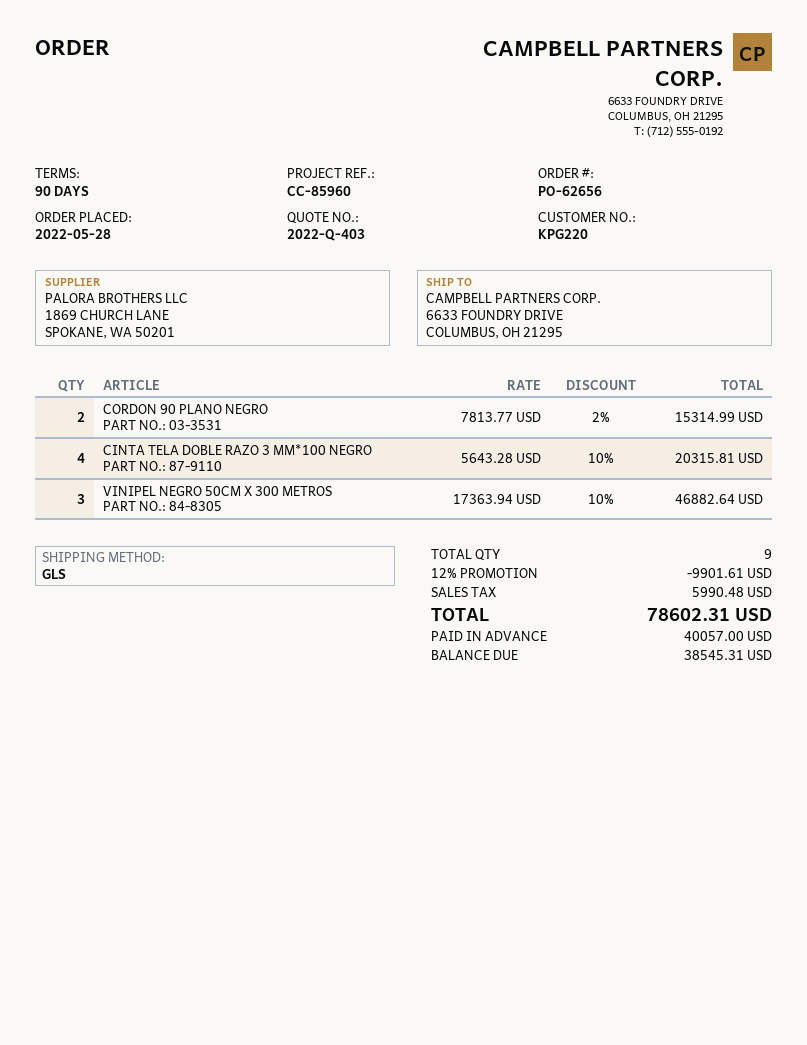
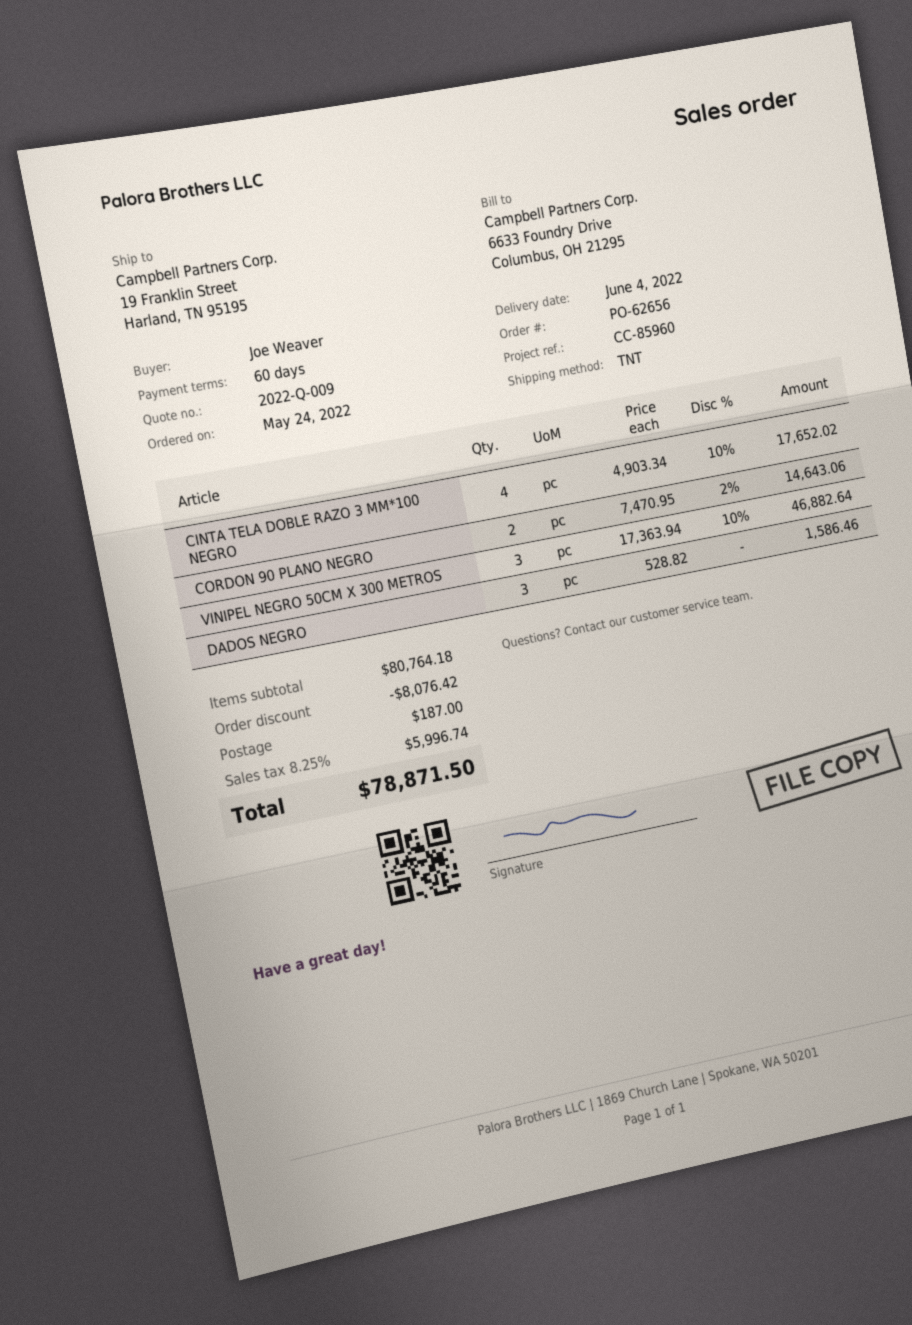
quote number: 2022-Q-403 -> 2022-Q-009
order date: 2022-05-28 -> 2022-05-24
payment terms: 90 days -> 60 days
shipping method: GLS -> TNT
ship to: 6633 FOUNDRY DRIVE, COLUMBUS, OH 21295 -> 19 Franklin Street, Harland, TN 95195
CORDON 90 PLANO NEGRO: 2 x 7813.77 - 2% = 15314.99 -> 2 x 7470.95 - 2% = 14643.06
CINTA TELA DOBLE RAZO 3 MM*100 NEGRO: 4 x 5643.28 - 10% = 20315.81 -> 4 x 4903.34 - 10% = 17652.02
DADOS NEGRO: none -> 3 x 528.82 = 1586.46
discount: 9901.61 -> 8076.42
shipping: none -> 187.00
tax: 5990.48 -> 5996.74
total: 78602.31 -> 78871.50

